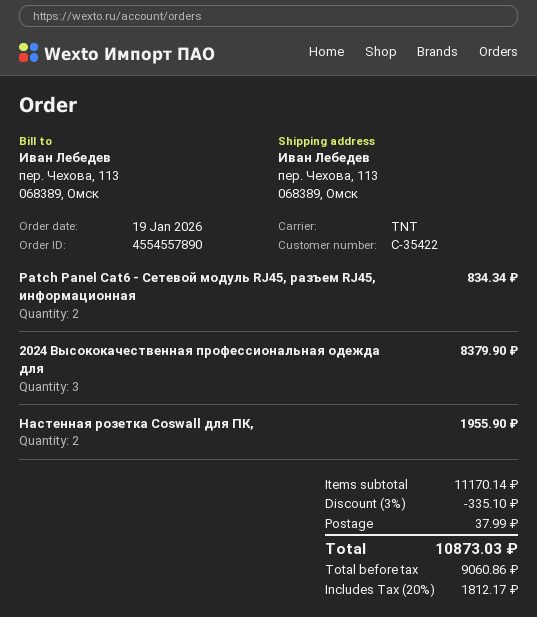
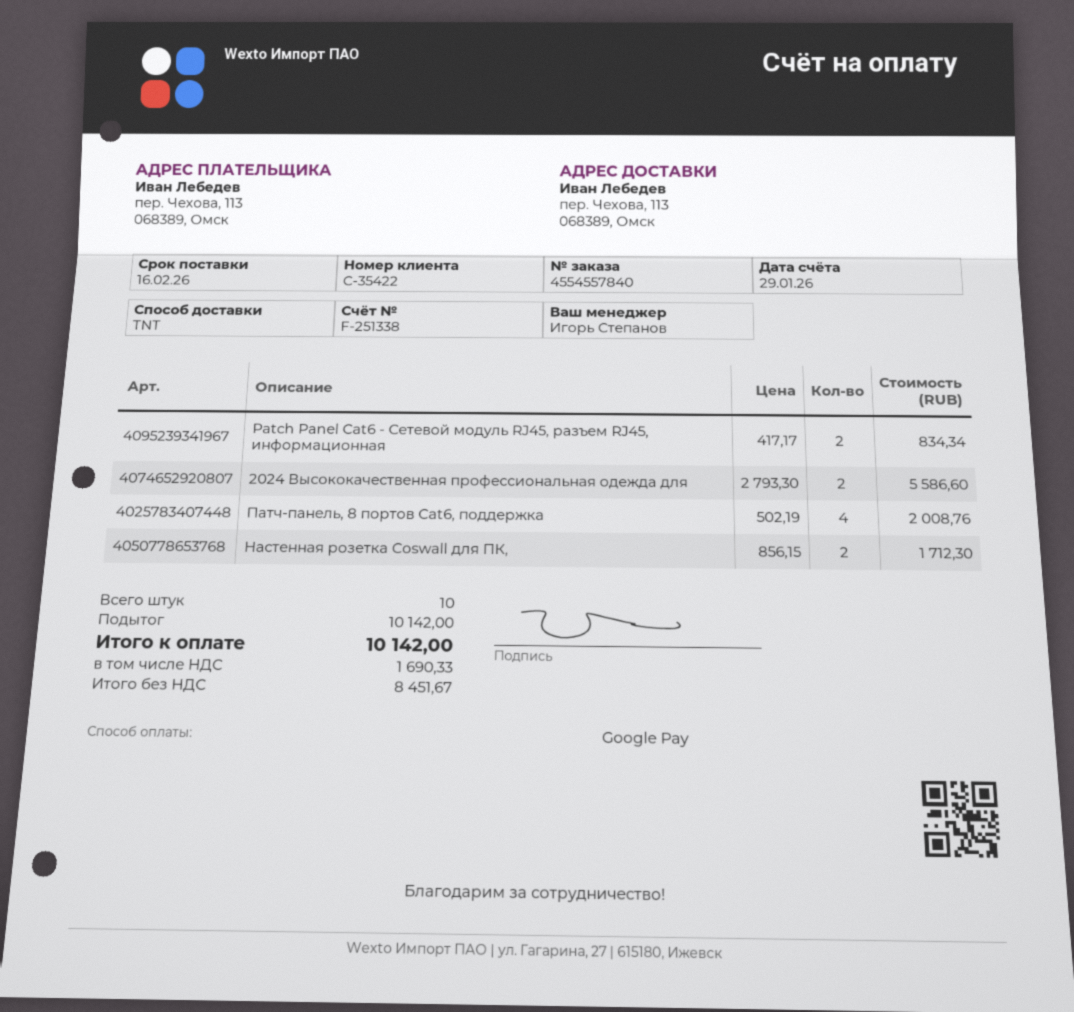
order number: 4554557890 -> 4554557840
2024 Высококачественная профессиональная одежда для: 3 for 8379.90 -> 2 for 5586.60
Настенная розетка Coswall для ПК,: 2 for 1955.90 -> 2 for 1712.30
Патч-панель, 8 портов Cat6, поддержка: none -> 4 for 2008.76
subtotal: 11170.14 -> 10142.00
discount: 3% = 335.10 -> none
shipping: 37.99 -> none
net: 9060.86 -> 8451.67
tax: 1812.17 -> 1690.33
total: 10873.03 -> 10142.00

